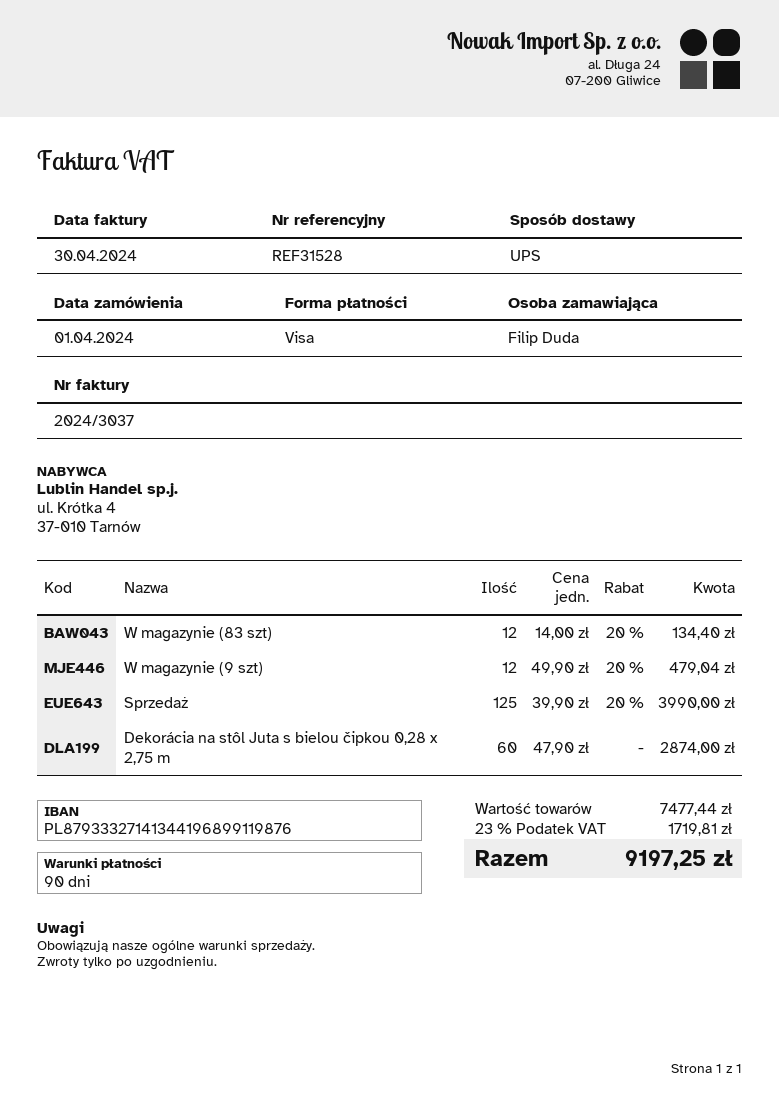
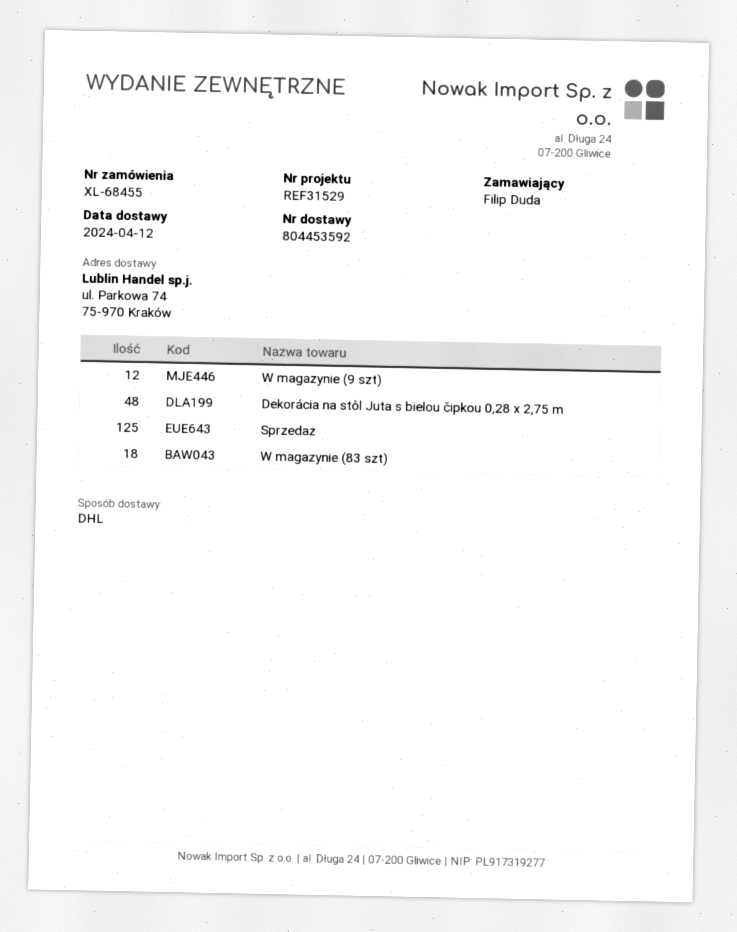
reference: REF31528 -> REF31529
shipping method: UPS -> DHL
W magazynie (83 szt): 12 -> 18
Dekorácia na stôl Juta s bielou čipkou 0,28 x 2,75 m: 60 -> 48

